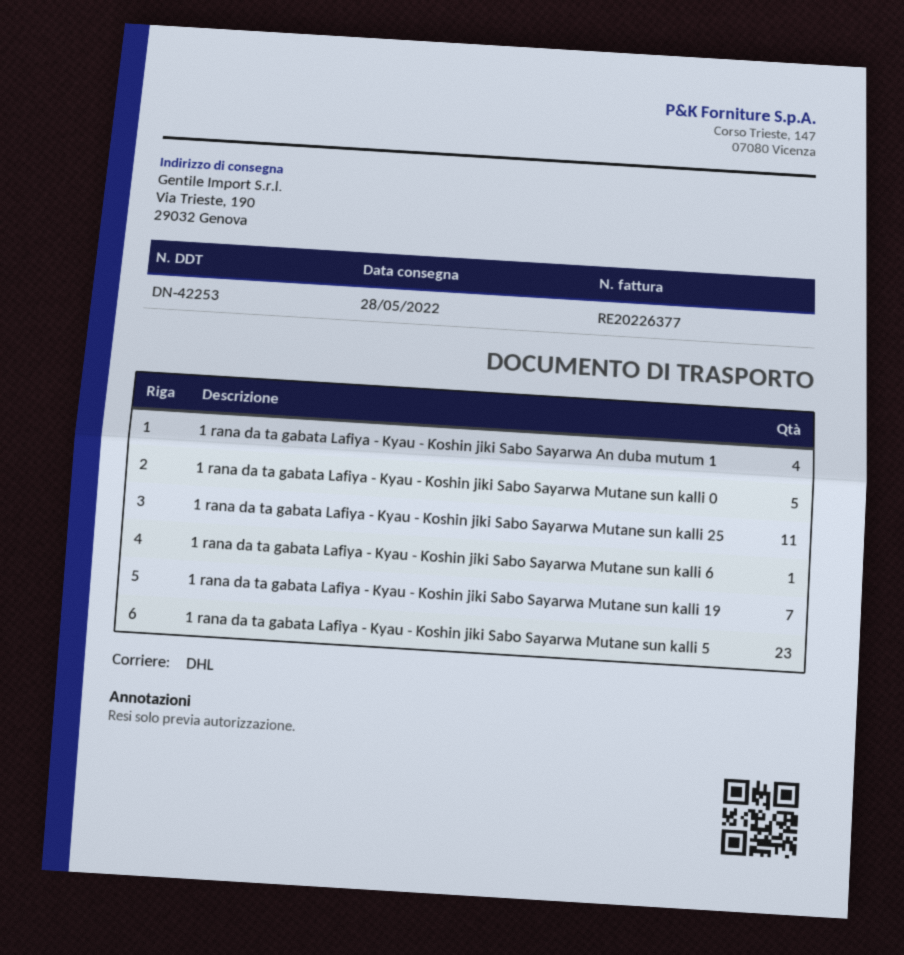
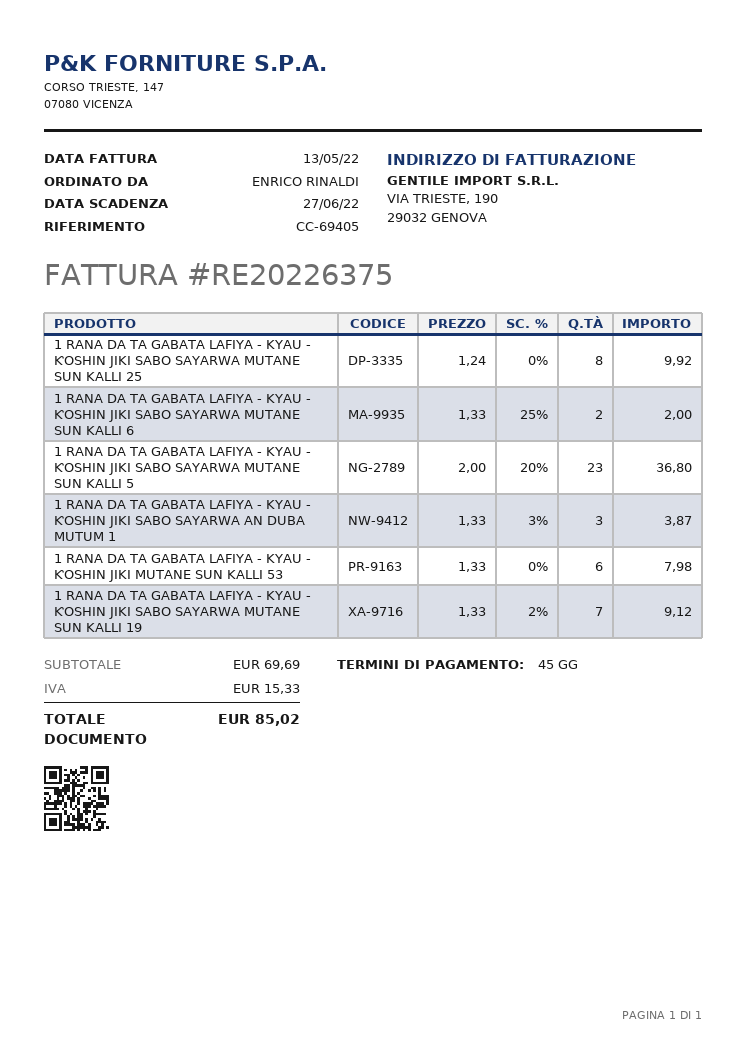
invoice number: RE20226377 -> RE20226375
1 rana da ta gabata Lafiya - Kyau - Ƙoshin jiki Sabo Sayarwa An duba mutum 1: 4 -> 3
1 rana da ta gabata Lafiya - Kyau - Ƙoshin jiki Sabo Sayarwa Mutane sun kalli 0: 5 -> none
1 rana da ta gabata Lafiya - Kyau - Ƙoshin jiki Sabo Sayarwa Mutane sun kalli 25: 11 -> 8
1 rana da ta gabata Lafiya - Kyau - Ƙoshin jiki Sabo Sayarwa Mutane sun kalli 6: 1 -> 2
1 RANA DA TA GABATA LAFIYA - KYAU - ƘOSHIN JIKI MUTANE SUN KALLI 53: none -> 6

